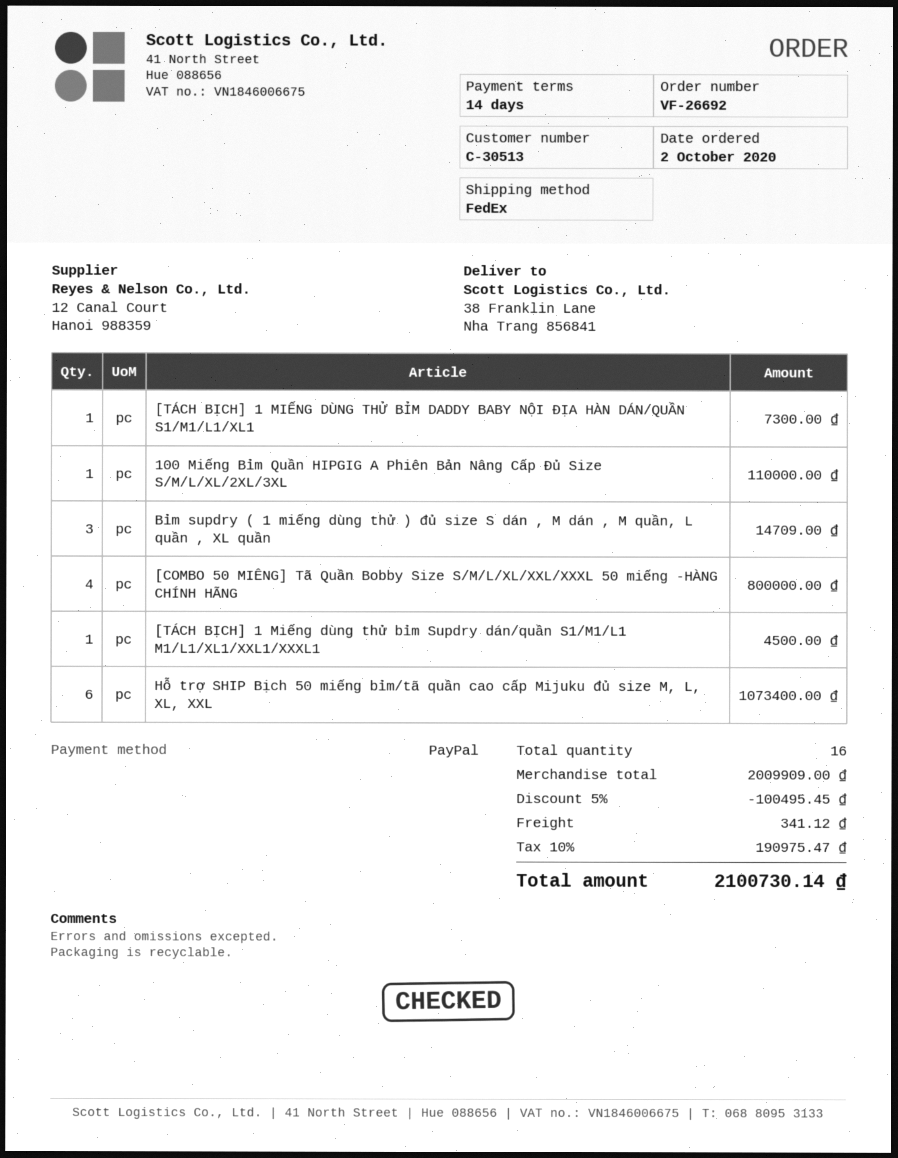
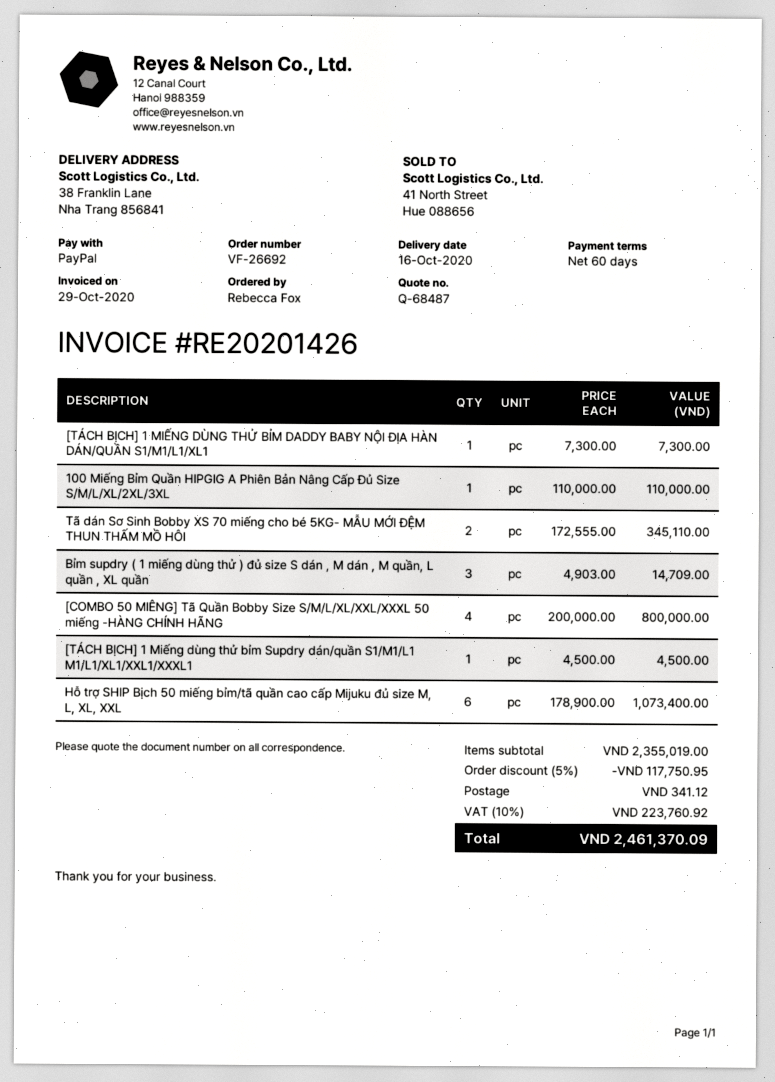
payment terms: 14 days -> 60 days
Tã dán Sơ Sinh Bobby XS 70 miếng cho bé 5KG- MẪU MỚI ĐỆM THUN THẤM MỒ HÔI: none -> 2 for 345110.00
subtotal: 2009909.00 -> 2355019.00
discount: 5% = 100495.45 -> 5% = 117750.95
tax: 10% = 190975.47 -> 10% = 223760.92
total: 2100730.14 -> 2461370.09

